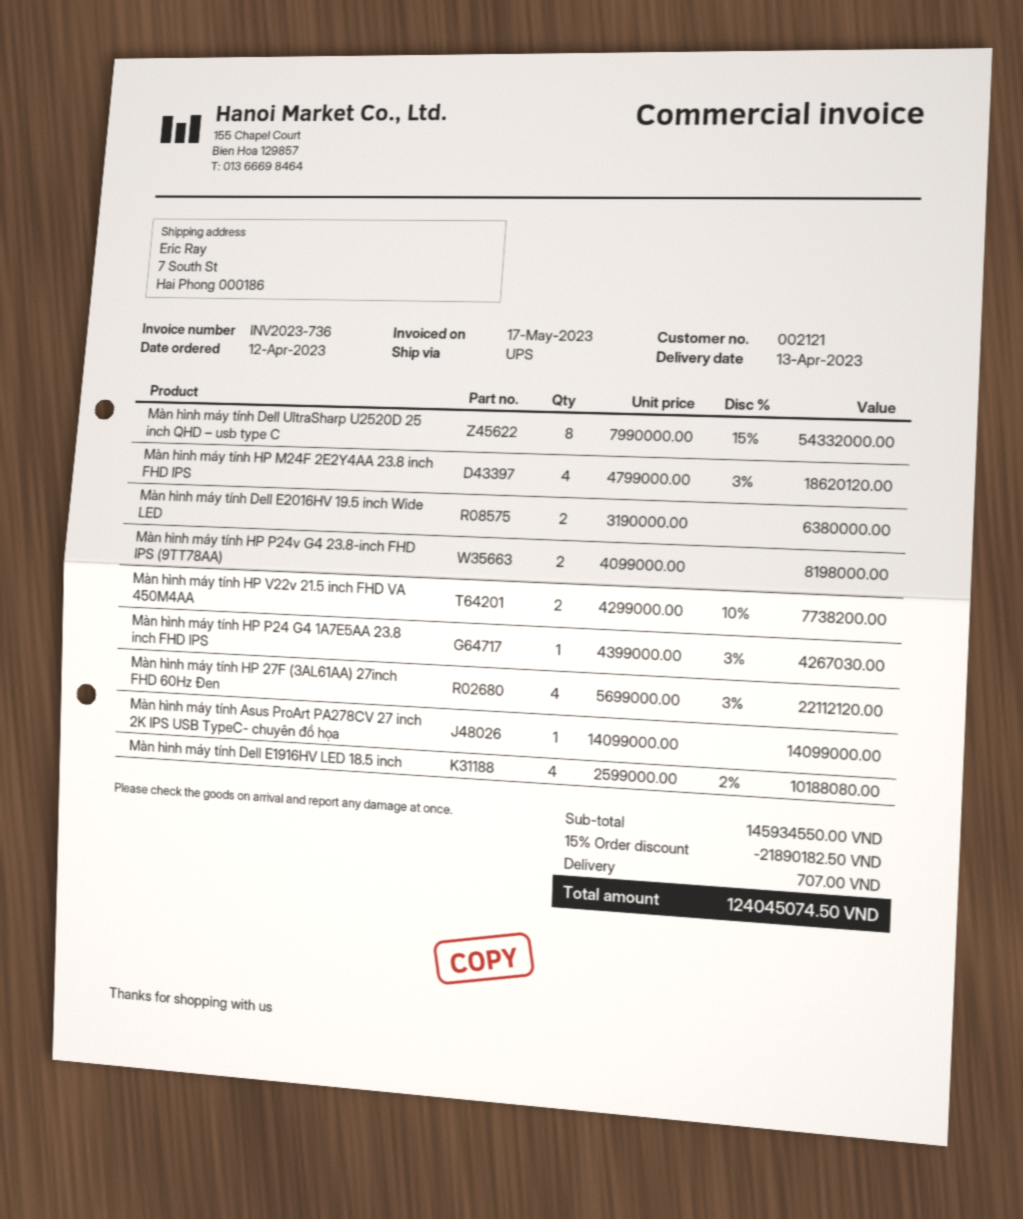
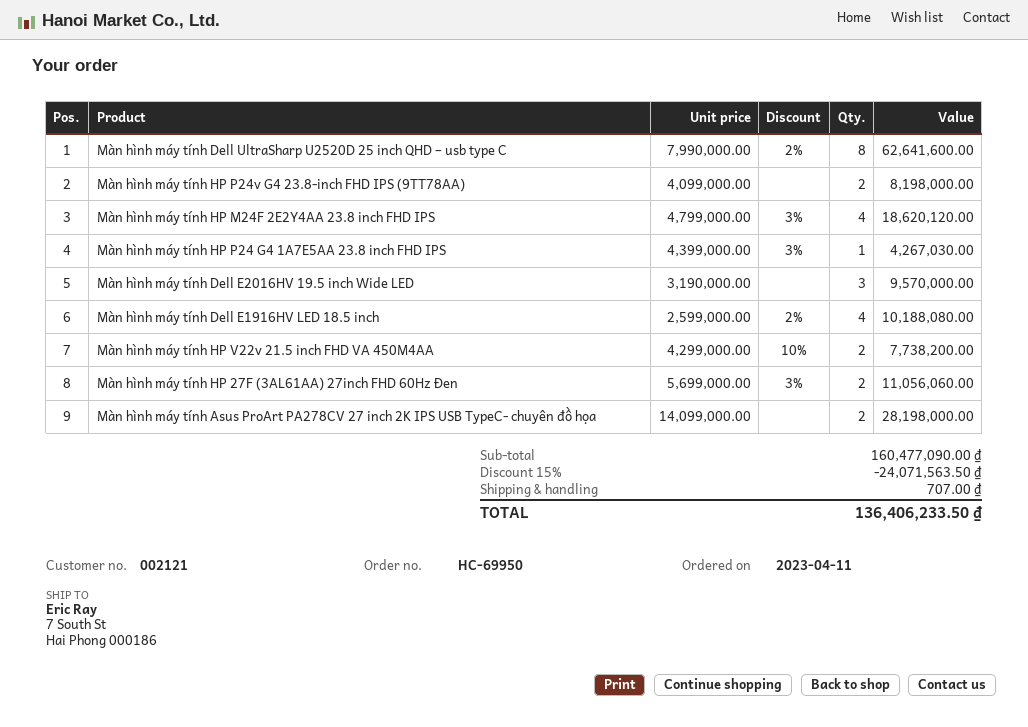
order date: 2023-04-12 -> 2023-04-11
Màn hình máy tính Dell UltraSharp U2520D 25 inch QHD – usb type C: 8 x 7990000.00 - 15% = 54332000.00 -> 8 x 7990000.00 - 2% = 62641600.00
Màn hình máy tính Dell E2016HV 19.5 inch Wide LED: 2 x 3190000.00 = 6380000.00 -> 3 x 3190000.00 = 9570000.00
Màn hình máy tính HP 27F (3AL61AA) 27inch FHD 60Hz Đen: 4 x 5699000.00 - 3% = 22112120.00 -> 2 x 5699000.00 - 3% = 11056060.00
Màn hình máy tính Asus ProArt PA278CV 27 inch 2K IPS USB TypeC- chuyên đồ họa: 1 x 14099000.00 = 14099000.00 -> 2 x 14099000.00 = 28198000.00
subtotal: 145934550.00 -> 160477090.00
discount: 15% = 21890182.50 -> 15% = 24071563.50
total: 124045074.50 -> 136406233.50

